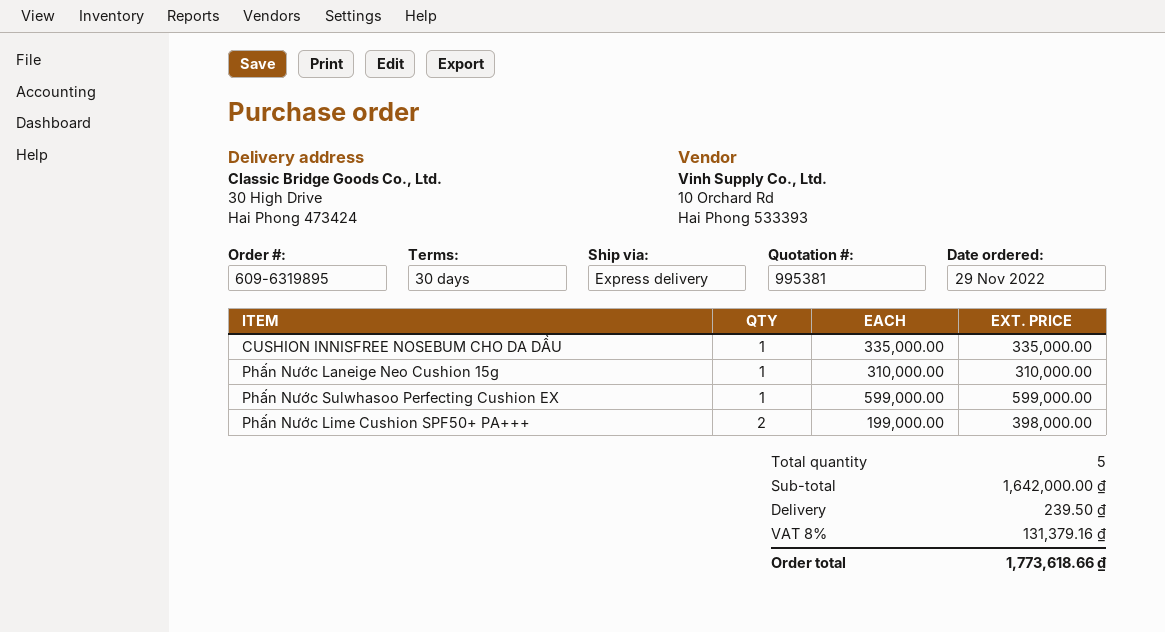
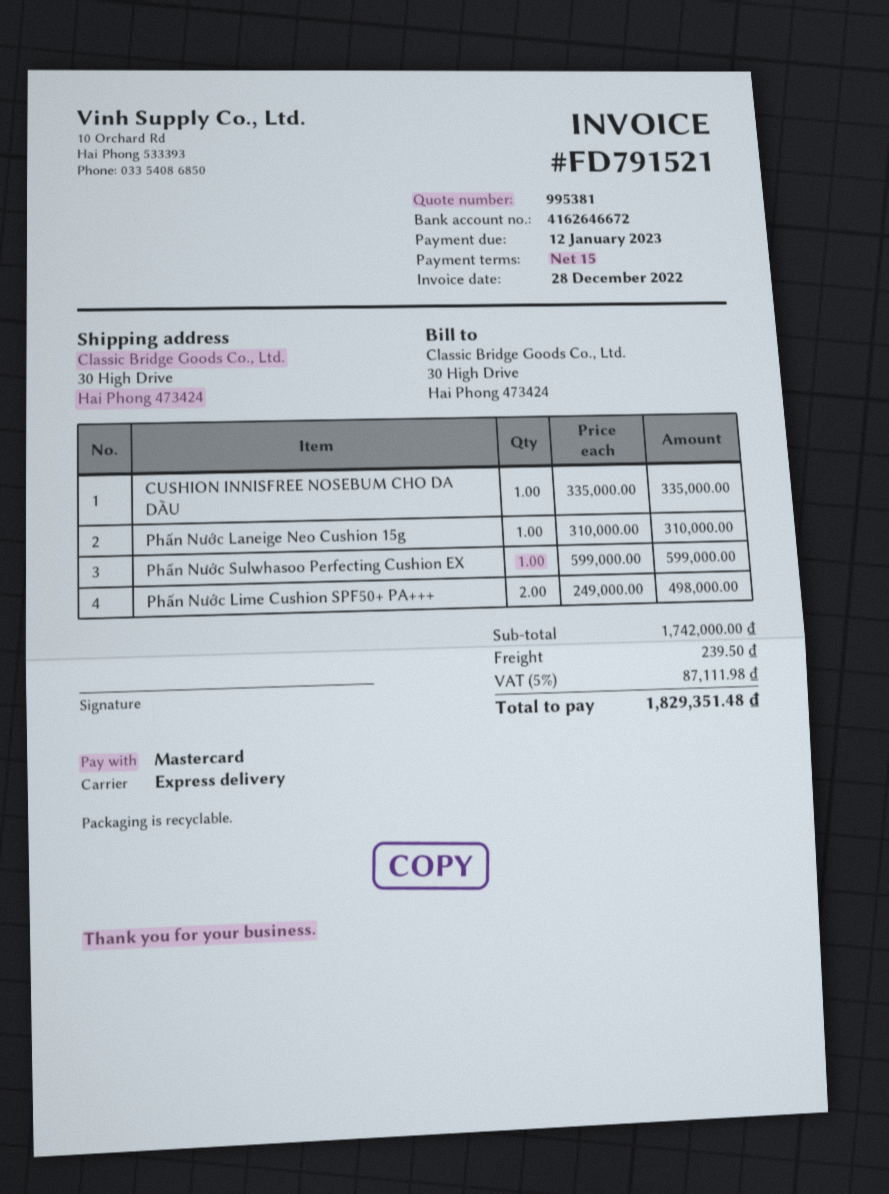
payment terms: 30 days -> 15 days
Phấn Nước Lime Cushion SPF50+ PA+++: 2 x 199000.00 = 398000.00 -> 2 x 249000.00 = 498000.00
subtotal: 1642000.00 -> 1742000.00
tax: 8% = 131379.16 -> 5% = 87111.98
total: 1773618.66 -> 1829351.48

